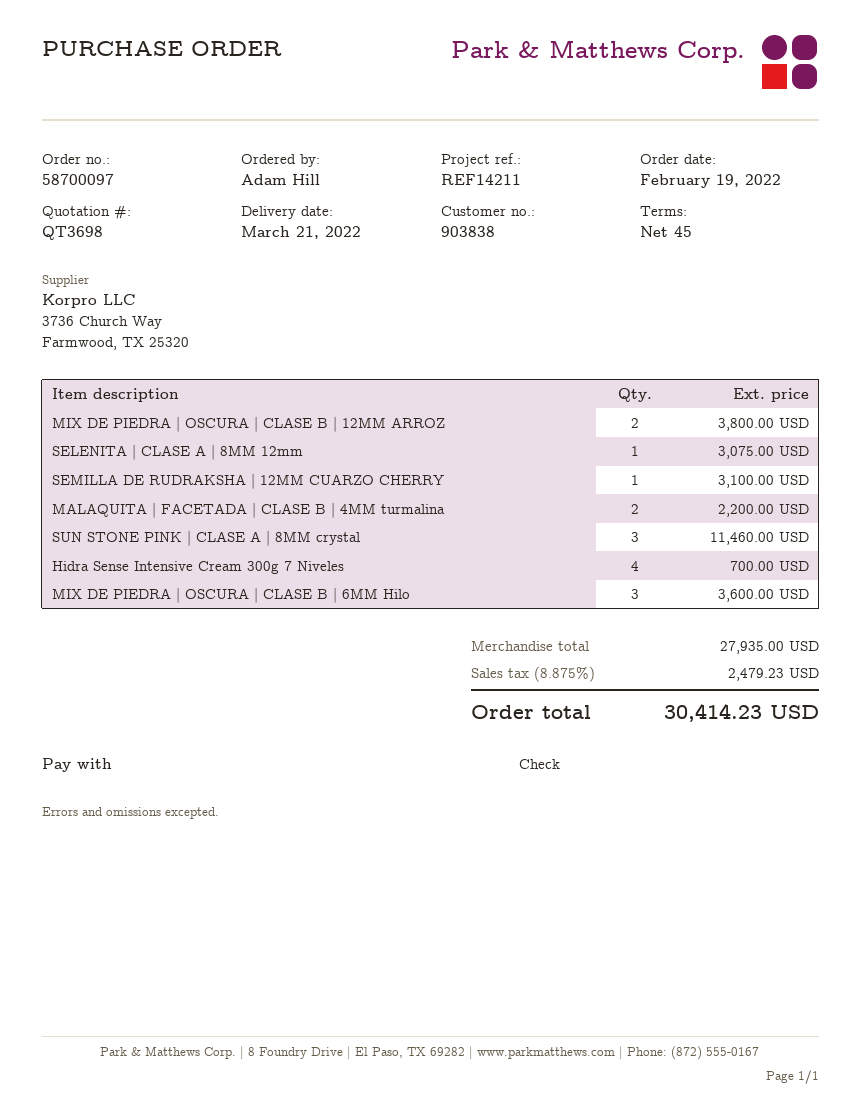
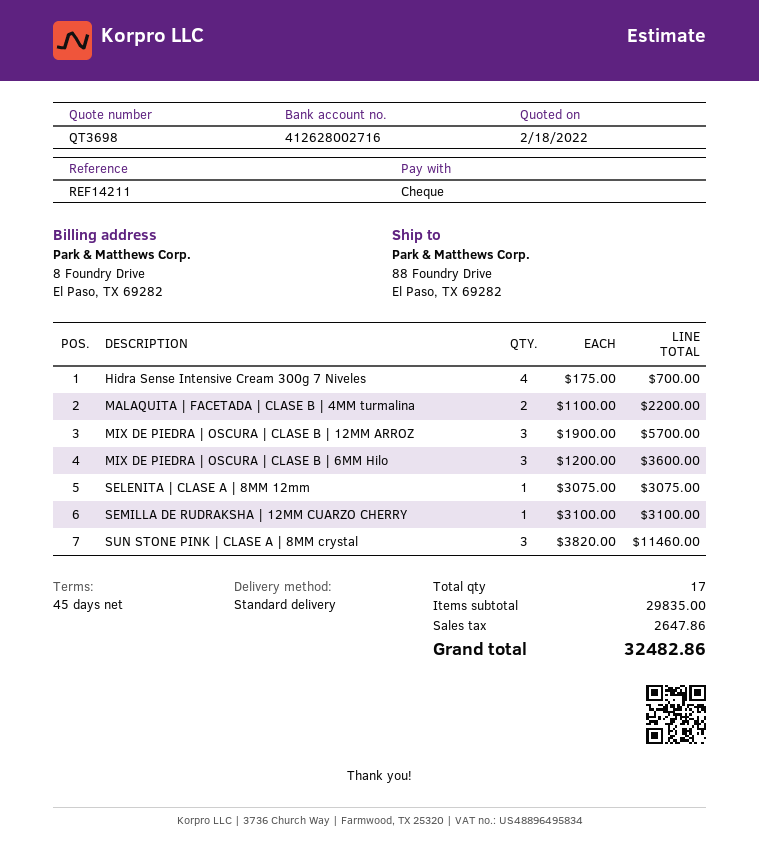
MIX DE PIEDRA | OSCURA | CLASE B | 12MM ARROZ: 2 for 3800.00 -> 3 for 5700.00
subtotal: 27935.00 -> 29835.00
tax: 2479.23 -> 2647.86
total: 30414.23 -> 32482.86

